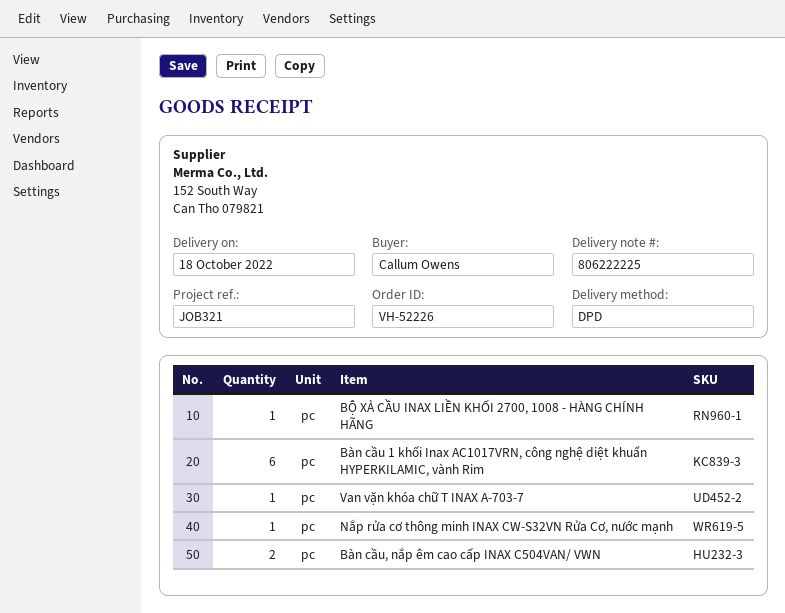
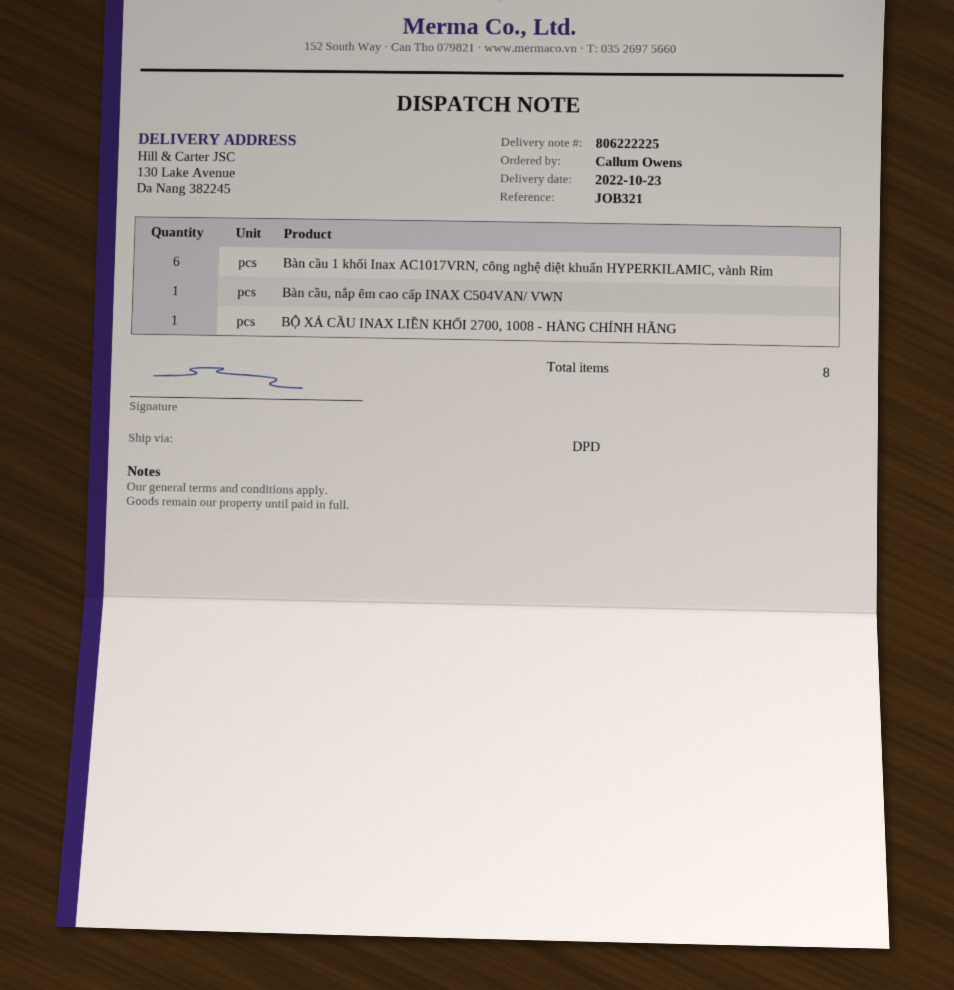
delivery date: 2022-10-18 -> 2022-10-23
Van vặn khóa chữ T INAX A-703-7: 1 -> none
Nắp rửa cơ thông minh INAX CW-S32VN Rửa Cơ, nước mạnh: 1 -> none
Bàn cầu, nắp êm cao cấp INAX C504VAN/ VWN: 2 -> 1

